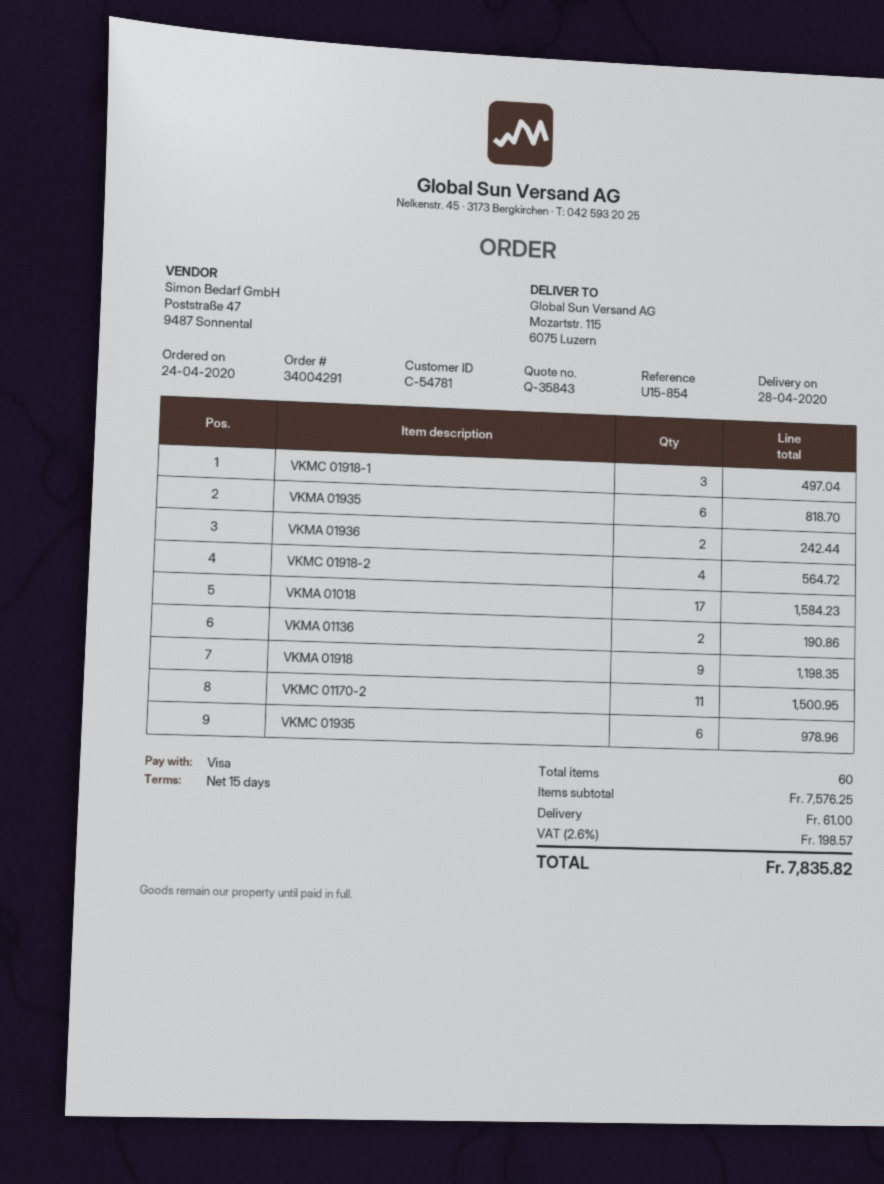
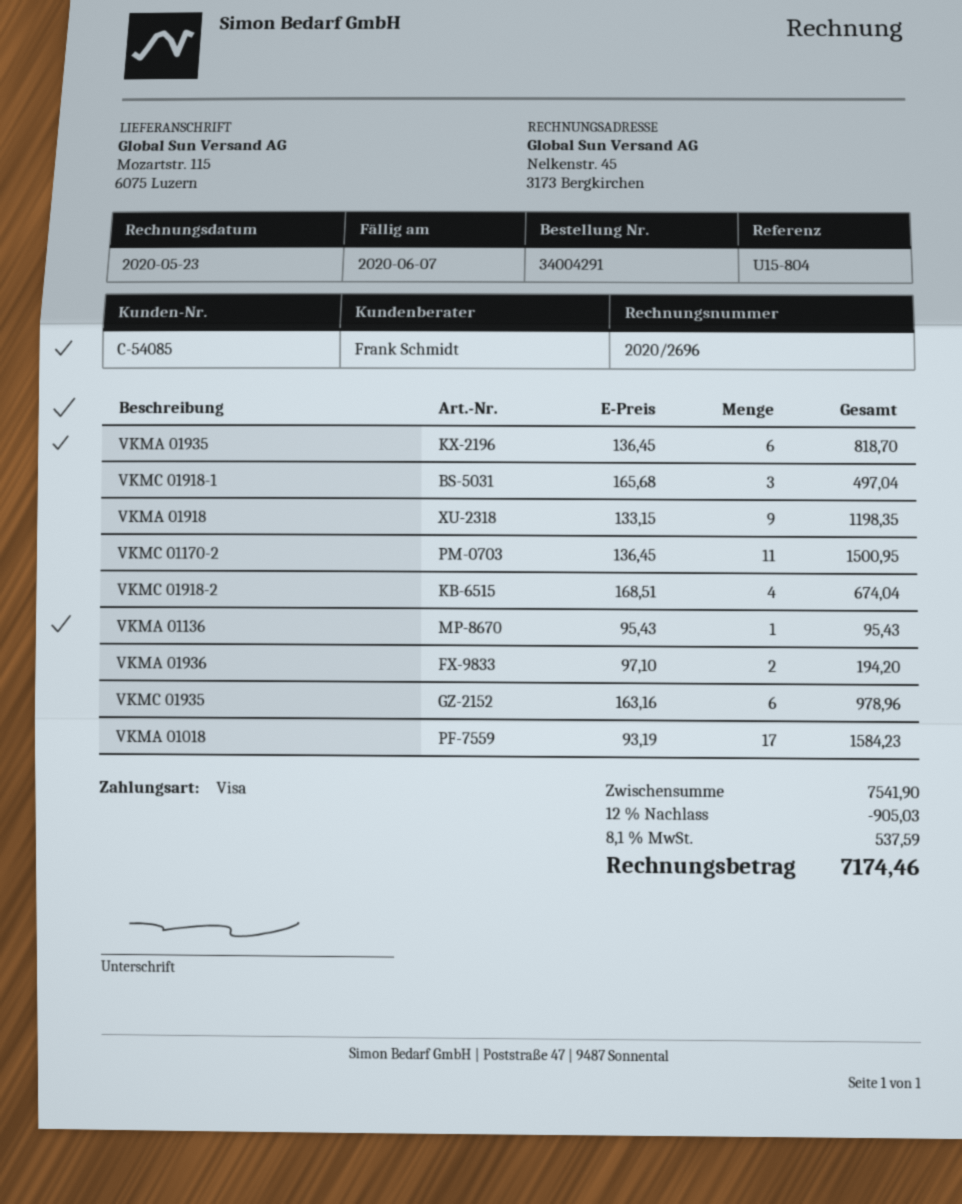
customer number: C-54781 -> C-54085
reference: U15-854 -> U15-804
VKMA 01936: 2 for 242.44 -> 2 for 194.20
VKMC 01918-2: 4 for 564.72 -> 4 for 674.04
VKMA 01136: 2 for 190.86 -> 1 for 95.43
subtotal: 7576.25 -> 7541.90
discount: none -> 12% = 905.03
shipping: 61.00 -> none
tax: 2.6% = 198.57 -> 8.1% = 537.59
total: 7835.82 -> 7174.46

